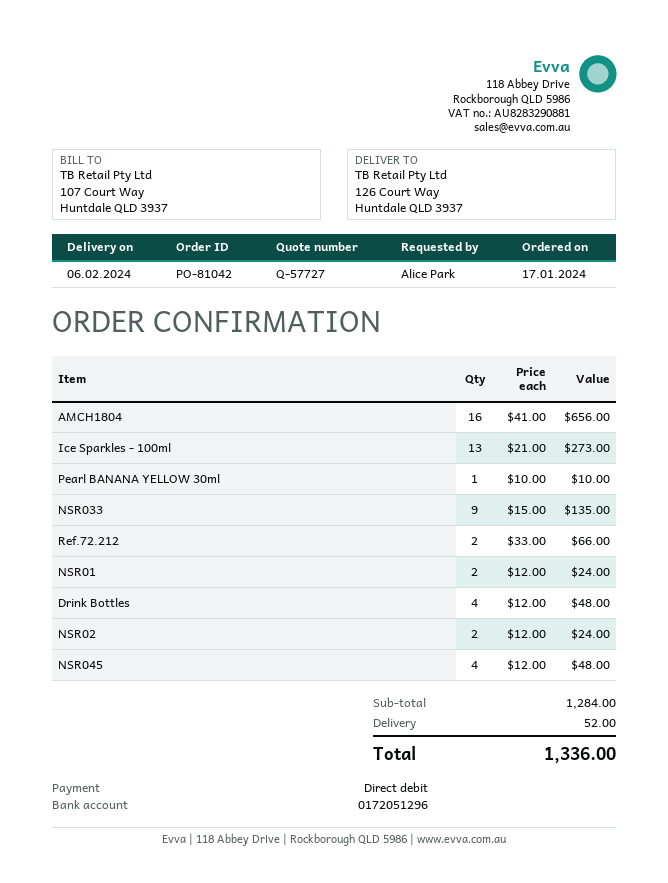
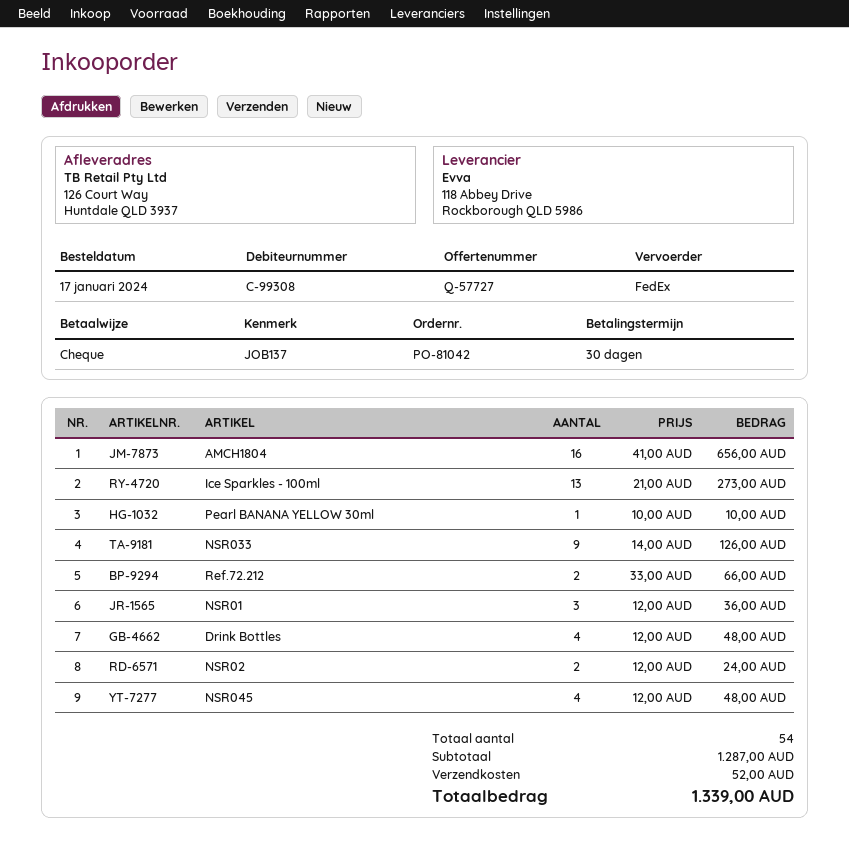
payment method: direct debit -> cheque
NSR033: 9 x 15.00 = 135.00 -> 9 x 14.00 = 126.00
NSR01: 2 x 12.00 = 24.00 -> 3 x 12.00 = 36.00
subtotal: 1284.00 -> 1287.00
total: 1336.00 -> 1339.00

